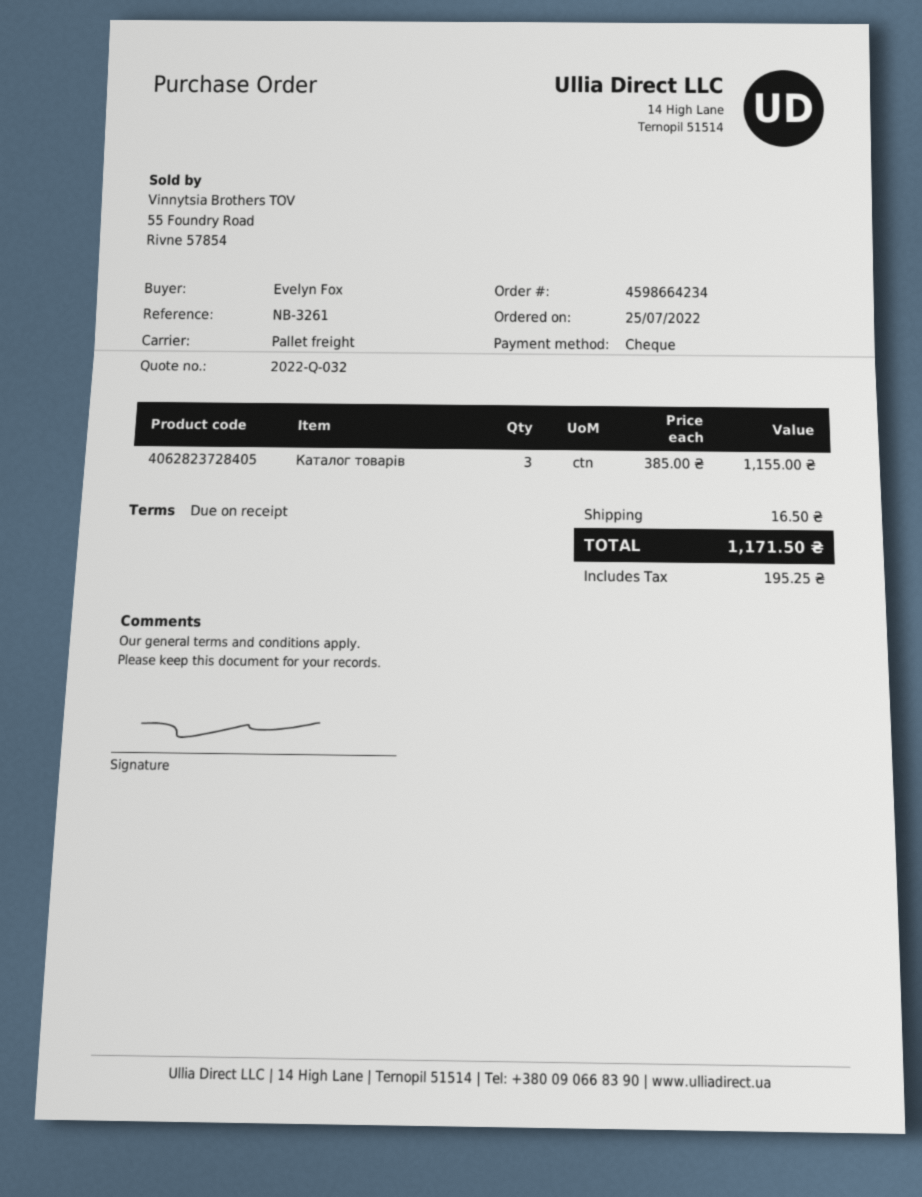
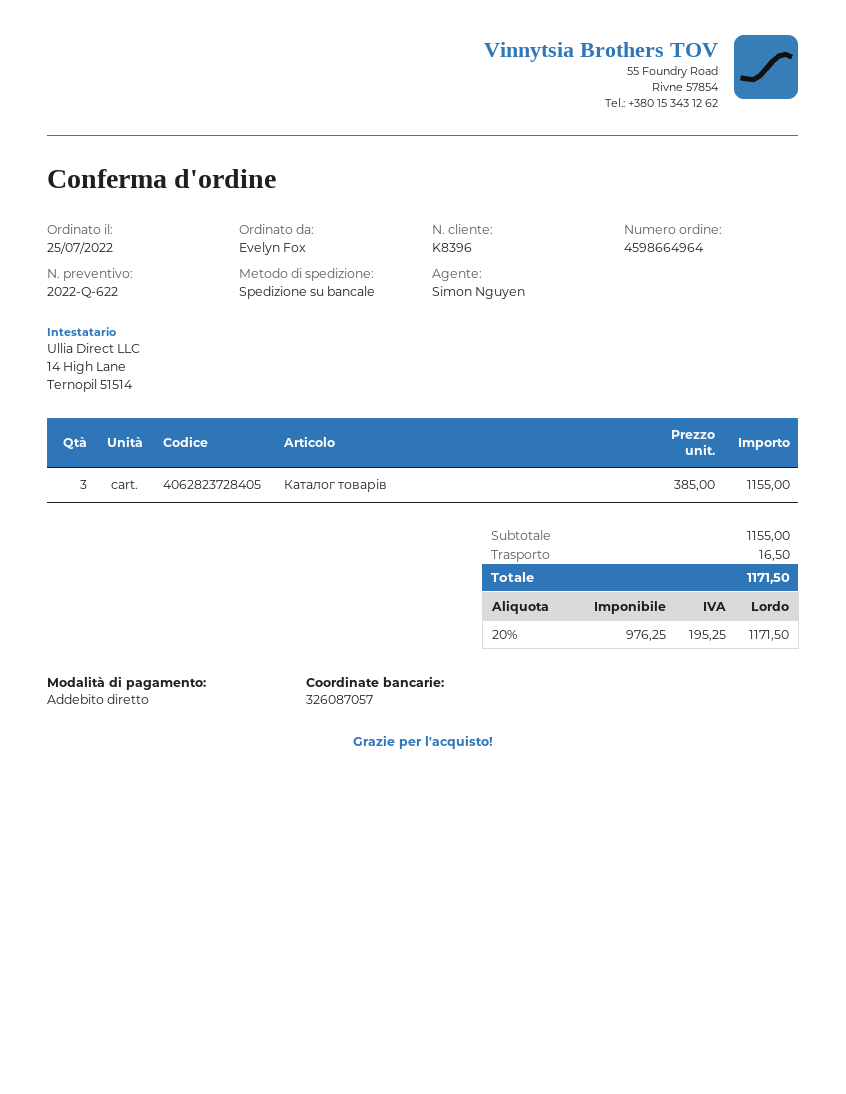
quote number: 2022-Q-032 -> 2022-Q-622
order number: 4598664234 -> 4598664964
payment method: cheque -> direct debit

